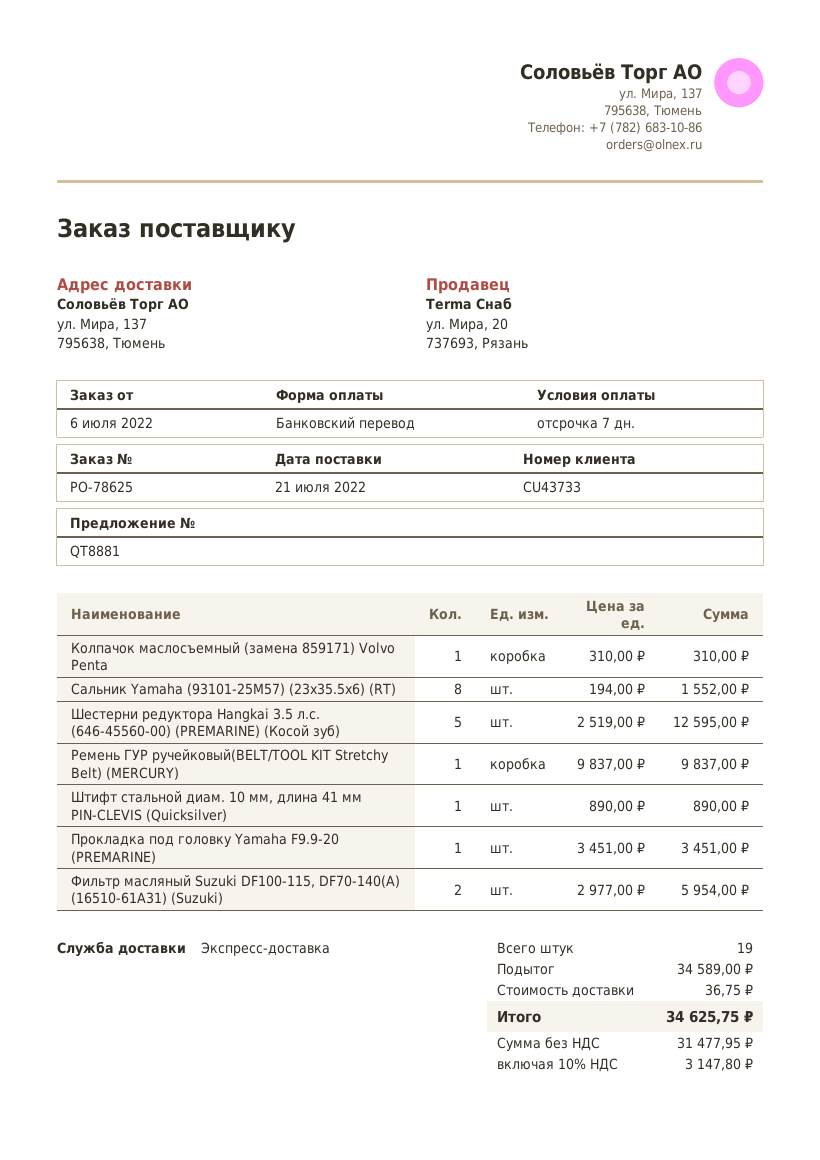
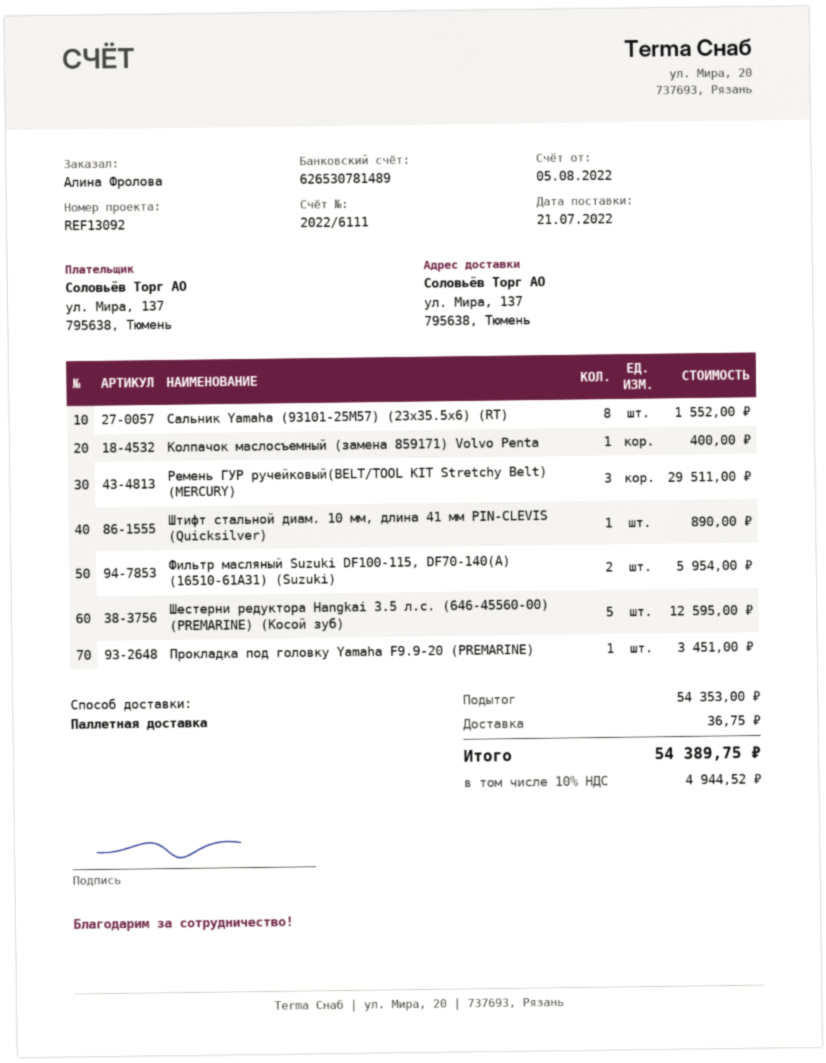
shipping method: express -> pallet freight
Колпачок маслосъемный (замена 859171) Volvo Penta: 1 for 310.00 -> 1 for 400.00
Ремень ГУР ручейковый(BELT/TOOL KIT Stretchy Belt) (MERCURY): 1 for 9837.00 -> 3 for 29511.00
subtotal: 34589.00 -> 54353.00
tax: 10% = 3147.80 -> 10% = 4944.52
total: 34625.75 -> 54389.75

